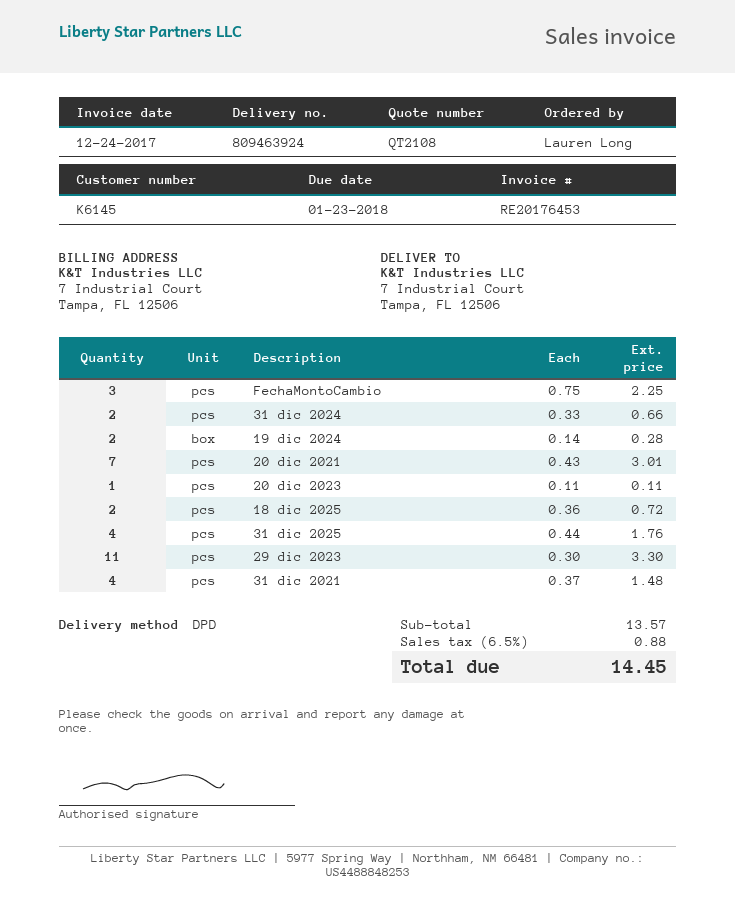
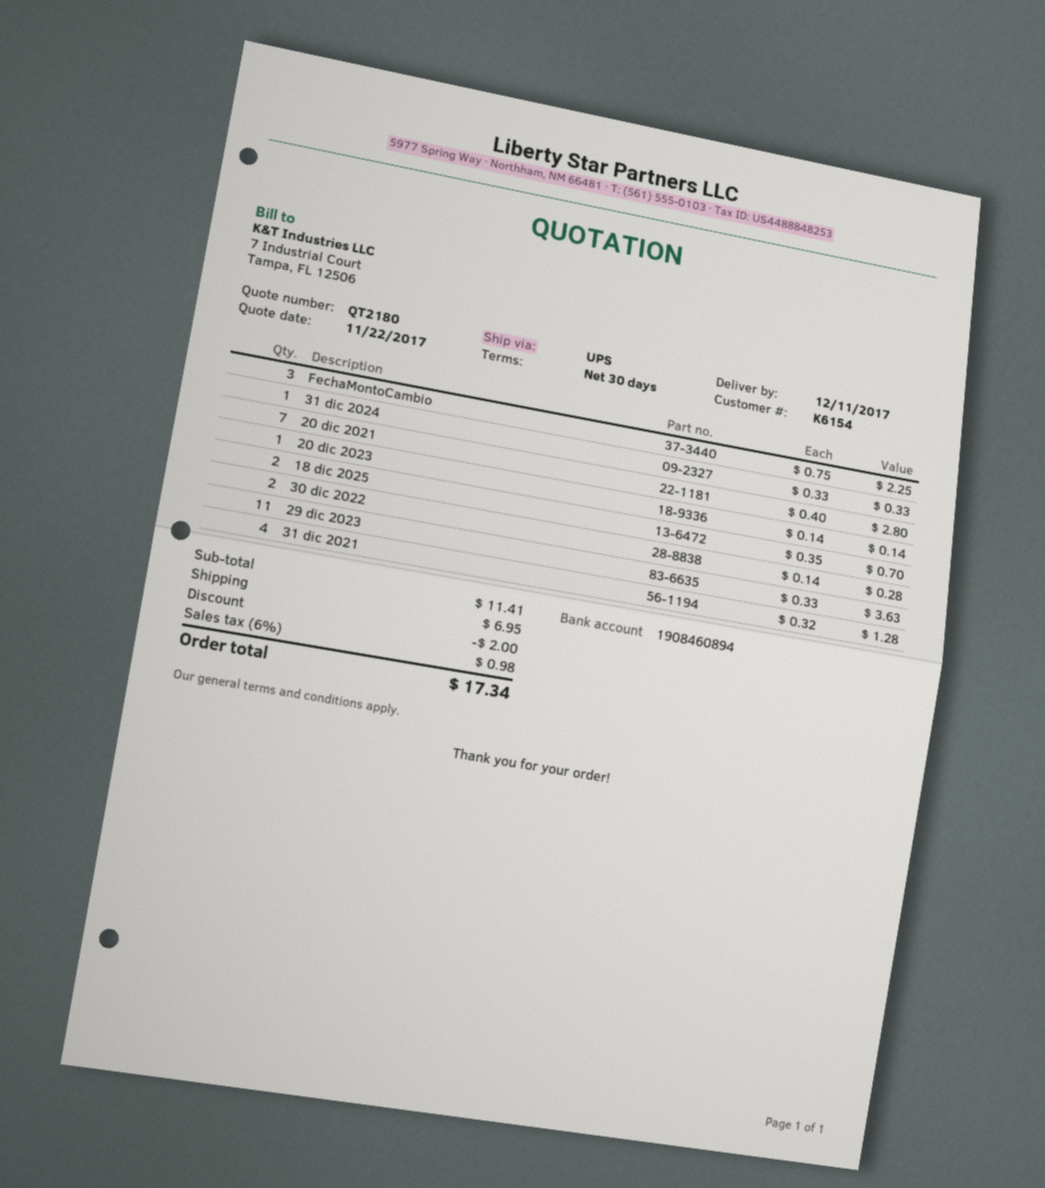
quote number: QT2108 -> QT2180
customer number: K6145 -> K6154
shipping method: DPD -> UPS
31 dic 2024: 2 x 0.33 = 0.66 -> 1 x 0.33 = 0.33
19 dic 2024: 2 x 0.14 = 0.28 -> none
20 dic 2021: 7 x 0.43 = 3.01 -> 7 x 0.40 = 2.80
20 dic 2023: 1 x 0.11 = 0.11 -> 1 x 0.14 = 0.14
18 dic 2025: 2 x 0.36 = 0.72 -> 2 x 0.35 = 0.70
31 dic 2025: 4 x 0.44 = 1.76 -> none
29 dic 2023: 11 x 0.30 = 3.30 -> 11 x 0.33 = 3.63
31 dic 2021: 4 x 0.37 = 1.48 -> 4 x 0.32 = 1.28
30 dic 2022: none -> 2 x 0.14 = 0.28
subtotal: 13.57 -> 11.41
discount: none -> 2.00
shipping: none -> 6.95
tax: 6.5% = 0.88 -> 6% = 0.98
total: 14.45 -> 17.34

